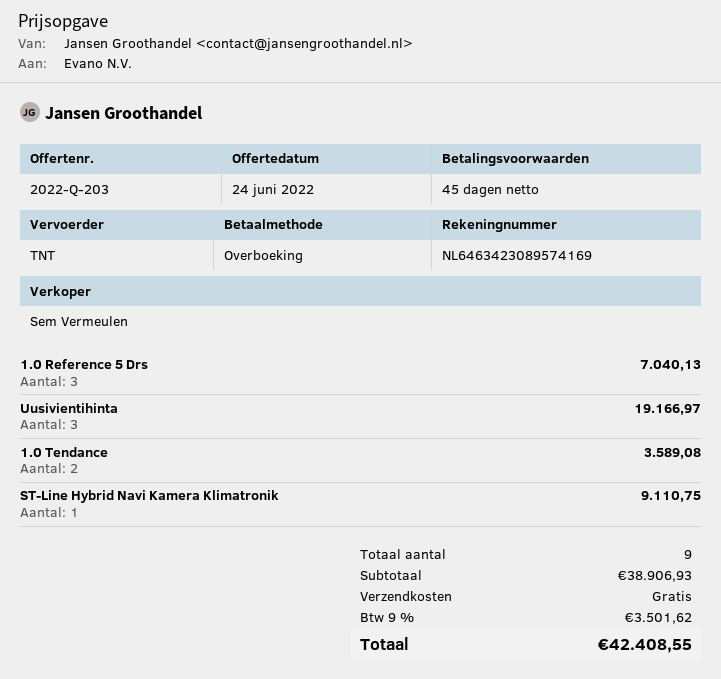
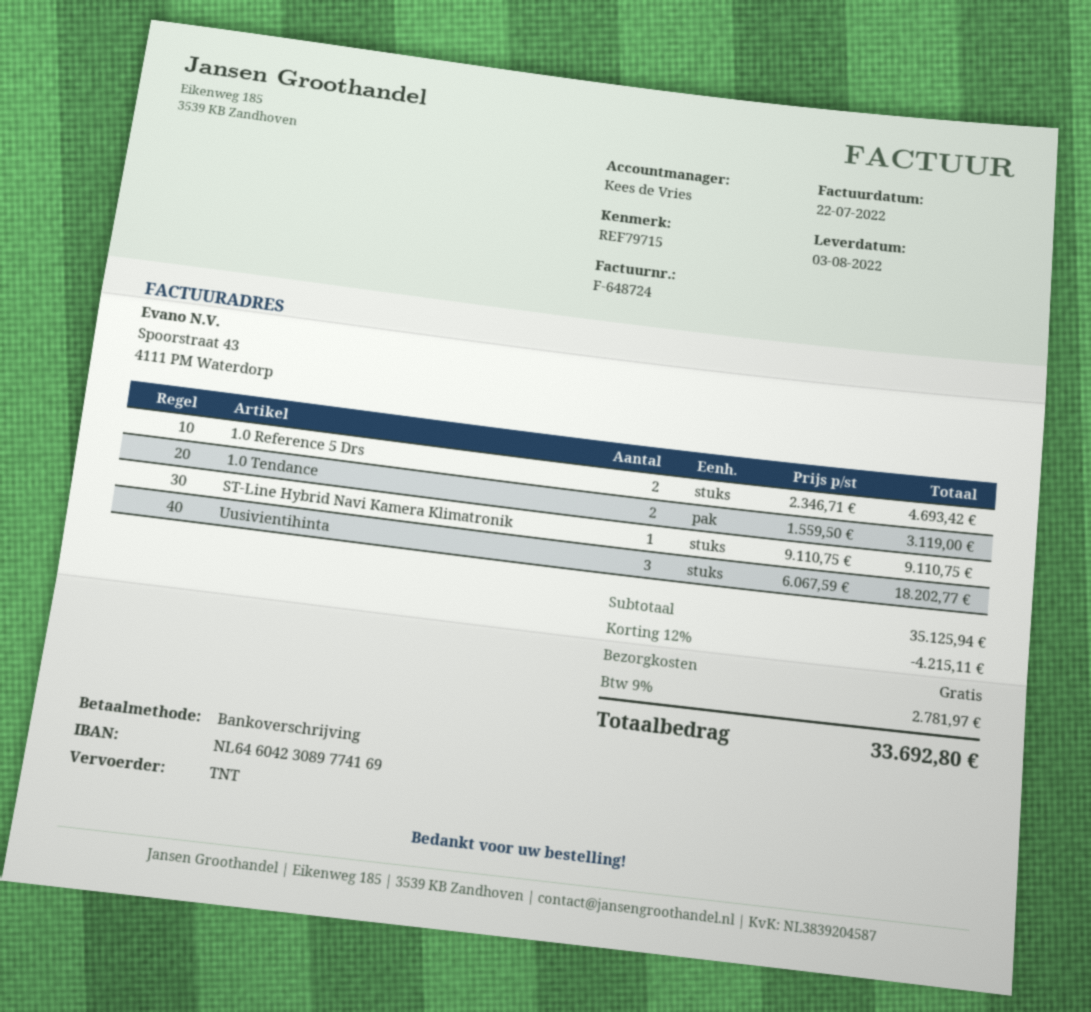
sales rep: Sem Vermeulen -> Kees de Vries
bank account: NL6463423089574169 -> NL6460423089774169
1.0 Reference 5 Drs: 3 for 7040.13 -> 2 for 4693.42
Uusivientihinta: 3 for 19166.97 -> 3 for 18202.77
1.0 Tendance: 2 for 3589.08 -> 2 for 3119.00
subtotal: 38906.93 -> 35125.94
discount: none -> 12% = 4215.11
tax: 9% = 3501.62 -> 9% = 2781.97
total: 42408.55 -> 33692.80

